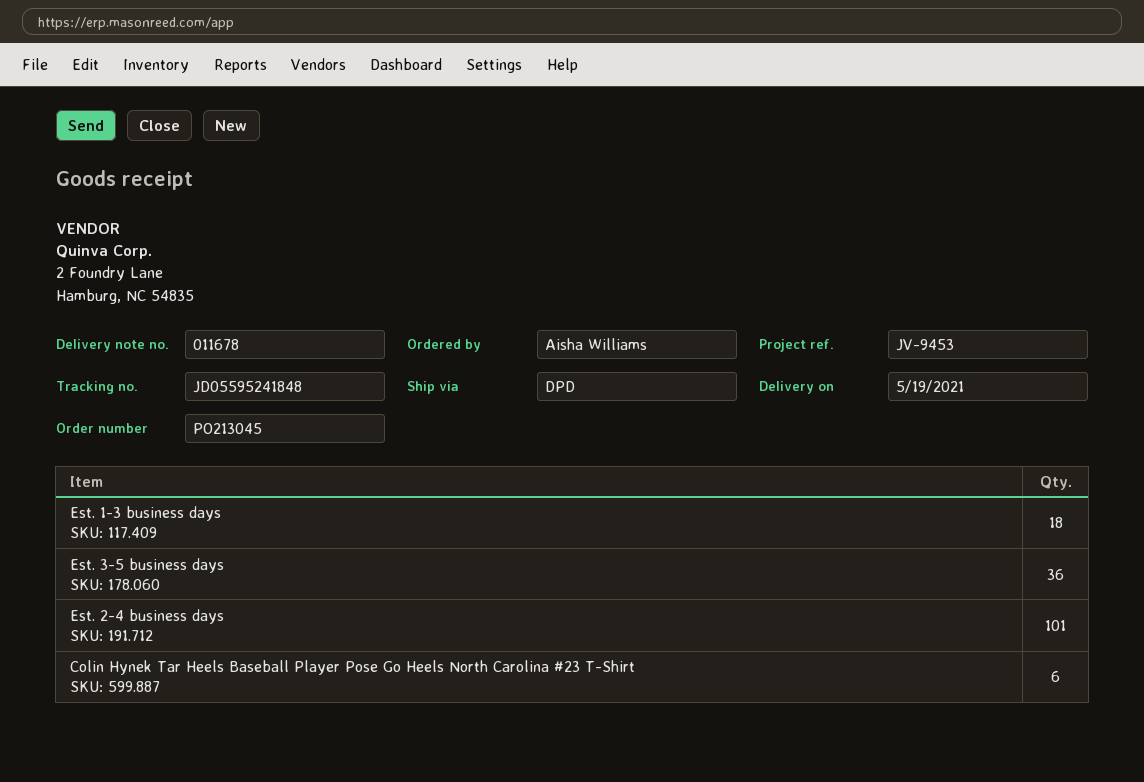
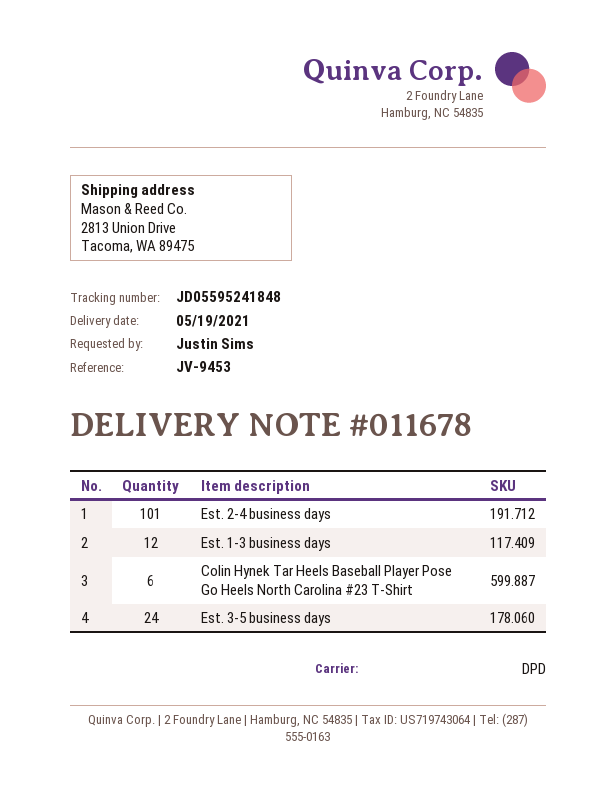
ordered by: Aisha Williams -> Justin Sims
Est. 1-3 business days: 18 -> 12
Est. 3-5 business days: 36 -> 24

